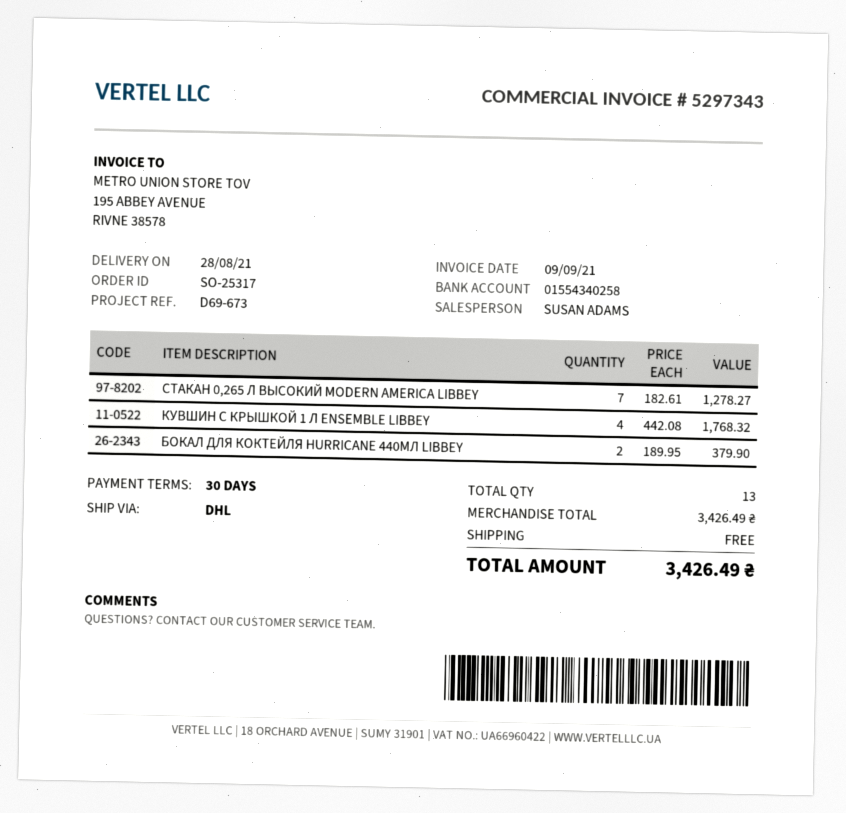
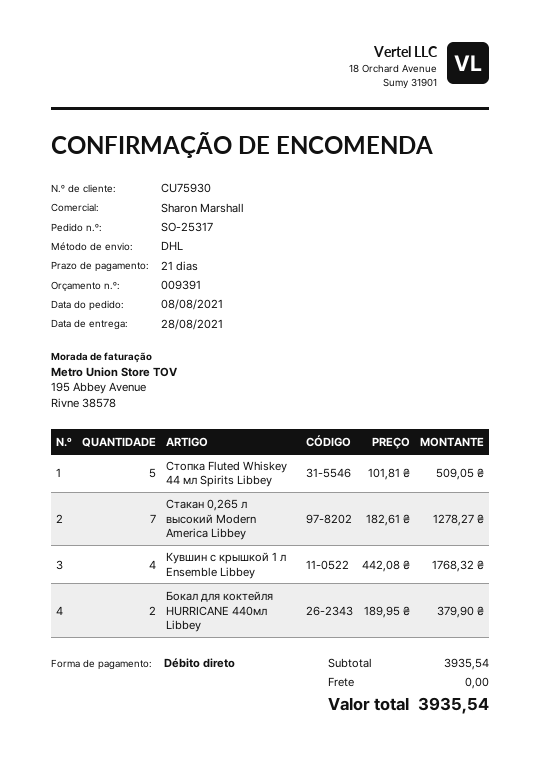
payment terms: 30 days -> 21 days
sales rep: SUSAN ADAMS -> Sharon Marshall
Стопка Fluted Whiskey 44 мл Spirits Libbey: none -> 5 x 101.81 = 509.05
subtotal: 3426.49 -> 3935.54
total: 3426.49 -> 3935.54

